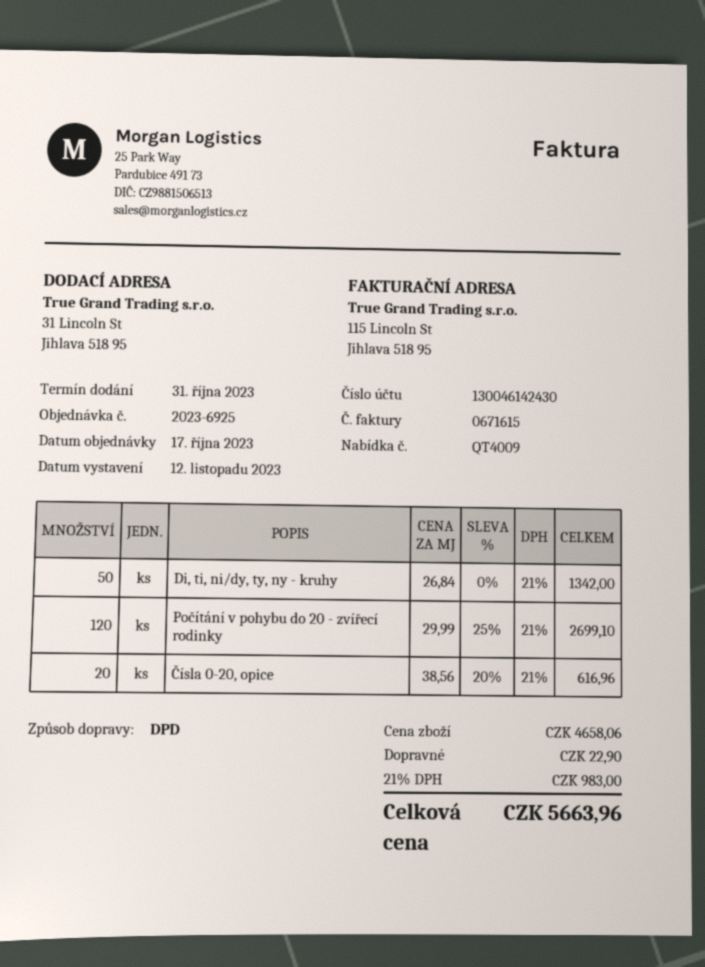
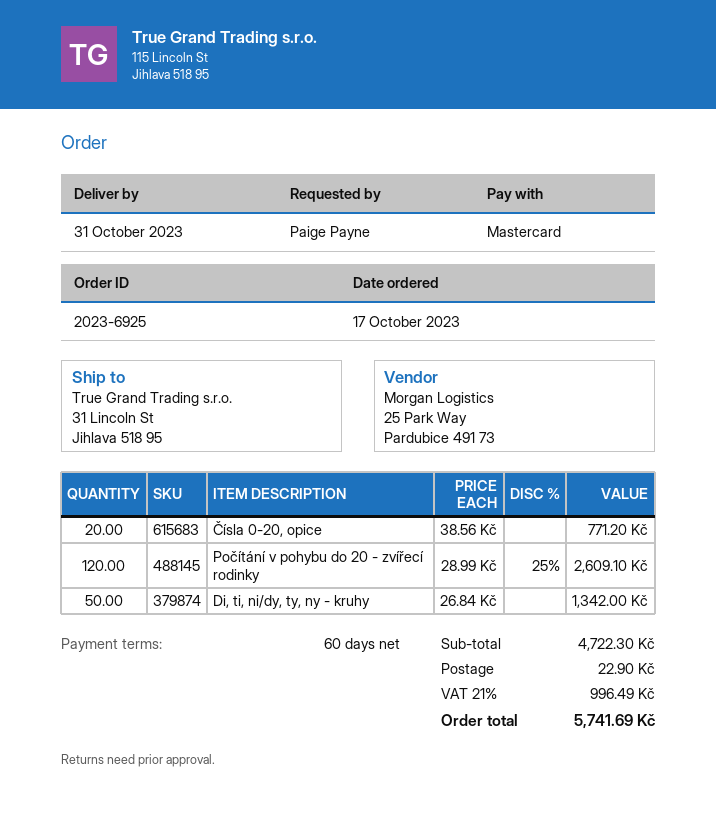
Počítání v pohybu do 20 - zvířecí rodinky: 120 x 29.99 - 25% = 2699.10 -> 120 x 28.99 - 25% = 2609.10
Čísla 0-20, opice: 20 x 38.56 - 20% = 616.96 -> 20 x 38.56 = 771.20
subtotal: 4658.06 -> 4722.30
tax: 21% = 983.00 -> 21% = 996.49
total: 5663.96 -> 5741.69

